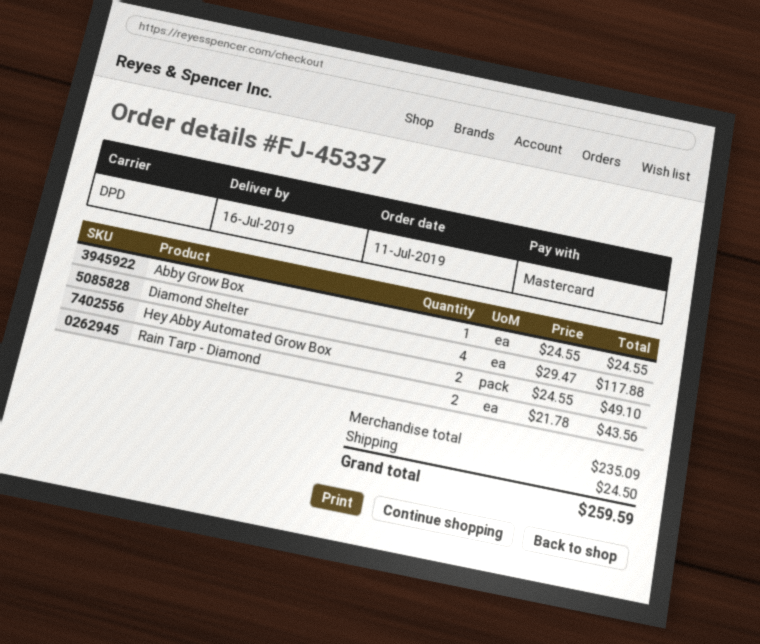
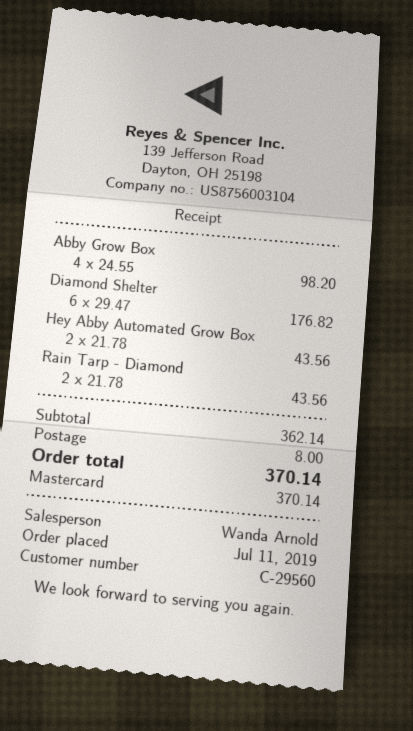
Abby Grow Box: 1 x 24.55 = 24.55 -> 4 x 24.55 = 98.20
Diamond Shelter: 4 x 29.47 = 117.88 -> 6 x 29.47 = 176.82
Hey Abby Automated Grow Box: 2 x 24.55 = 49.10 -> 2 x 21.78 = 43.56
subtotal: 235.09 -> 362.14
shipping: 24.50 -> 8.00
total: 259.59 -> 370.14

